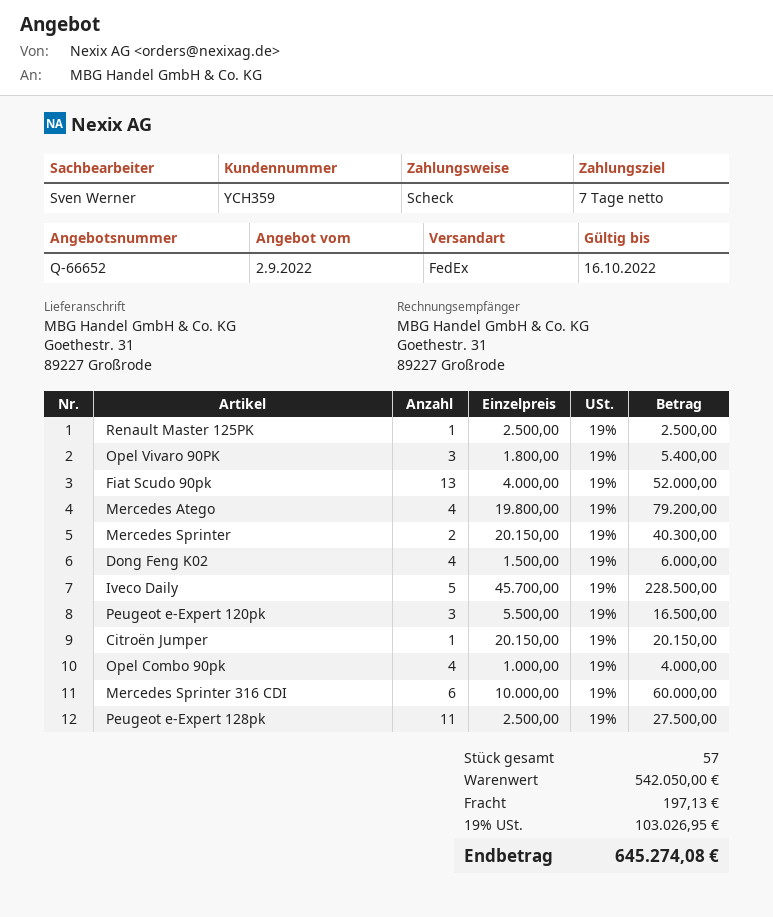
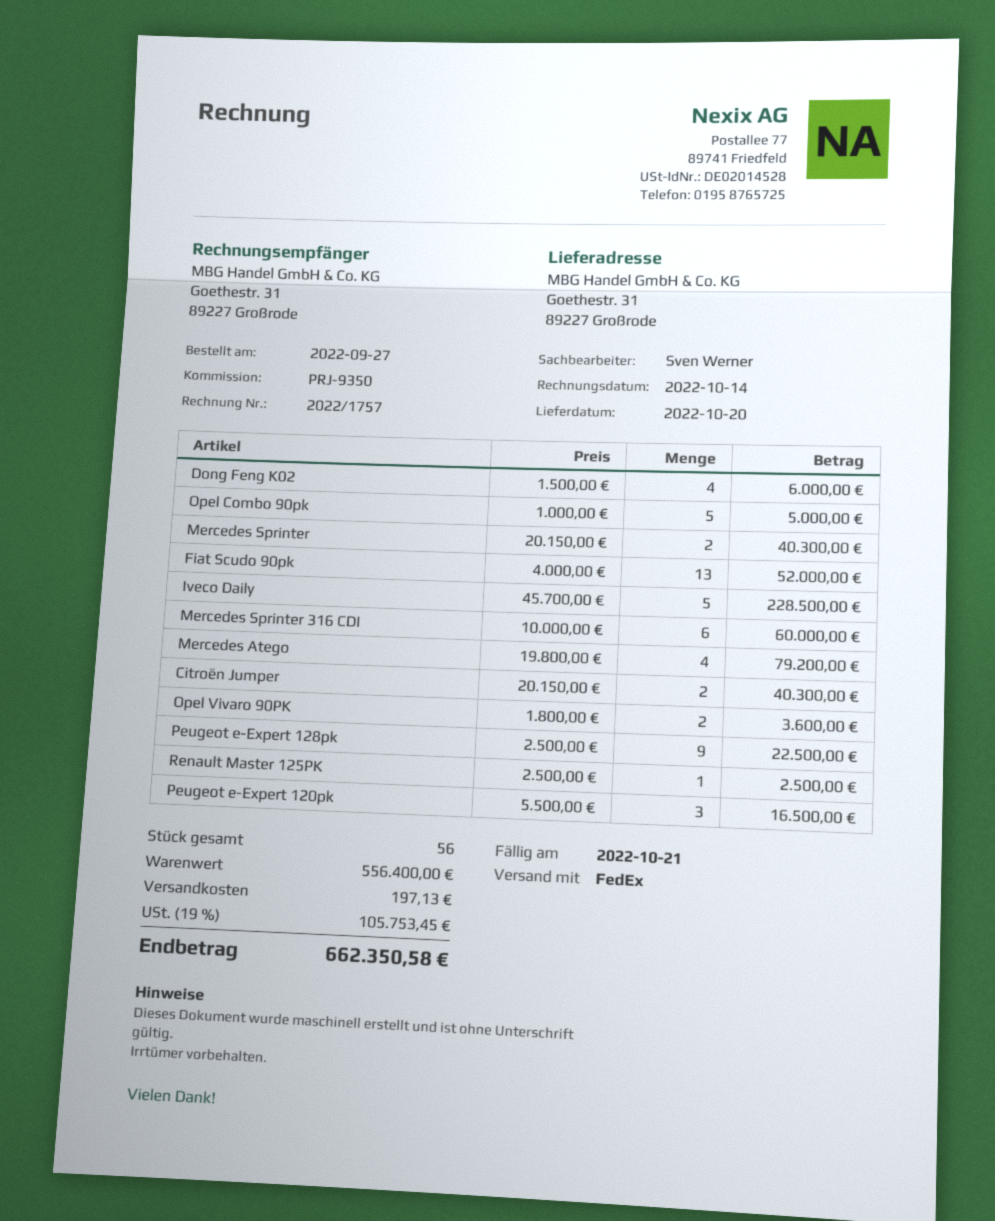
Opel Vivaro 90PK: 3 x 1800.00 = 5400.00 -> 2 x 1800.00 = 3600.00
Citroën Jumper: 1 x 20150.00 = 20150.00 -> 2 x 20150.00 = 40300.00
Opel Combo 90pk: 4 x 1000.00 = 4000.00 -> 5 x 1000.00 = 5000.00
Peugeot e-Expert 128pk: 11 x 2500.00 = 27500.00 -> 9 x 2500.00 = 22500.00
total quantity: 57 -> 56
subtotal: 542050.00 -> 556400.00
tax: 19% = 103026.95 -> 19% = 105753.45
total: 645274.08 -> 662350.58

